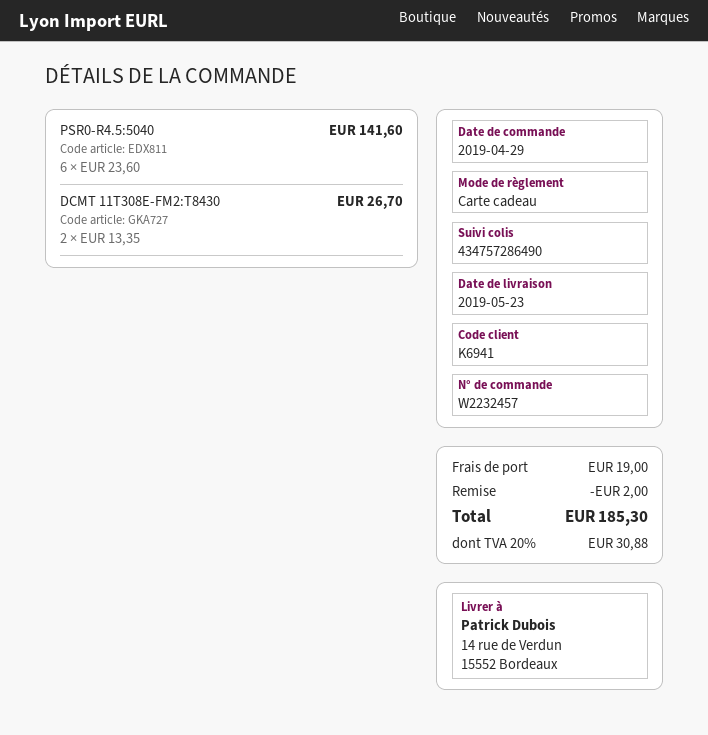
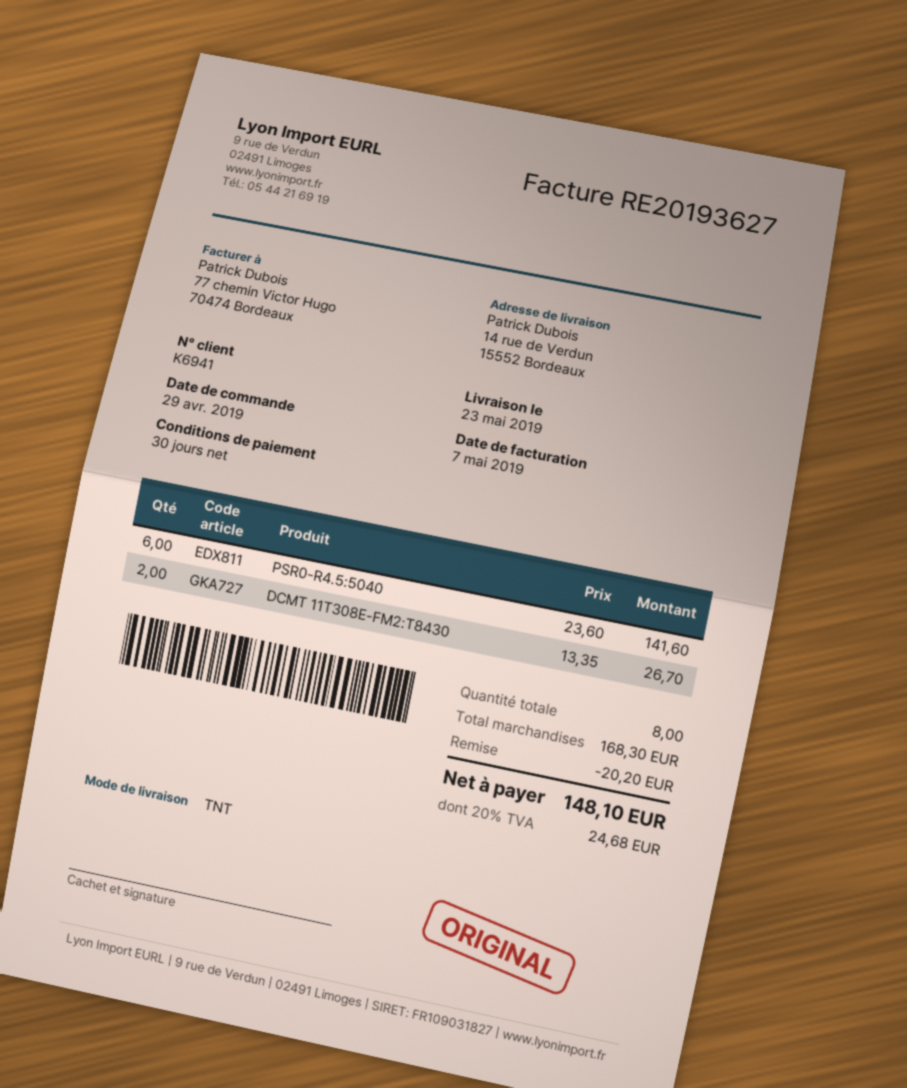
discount: 2.00 -> 20.20
shipping: 19.00 -> none
tax: 20% = 30.88 -> 20% = 24.68
total: 185.30 -> 148.10

